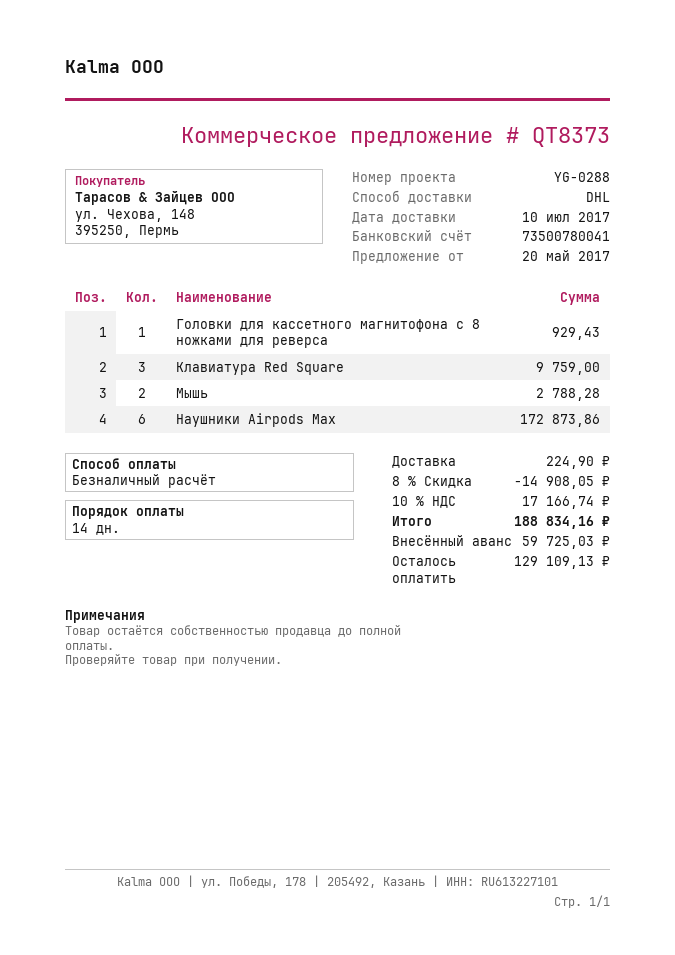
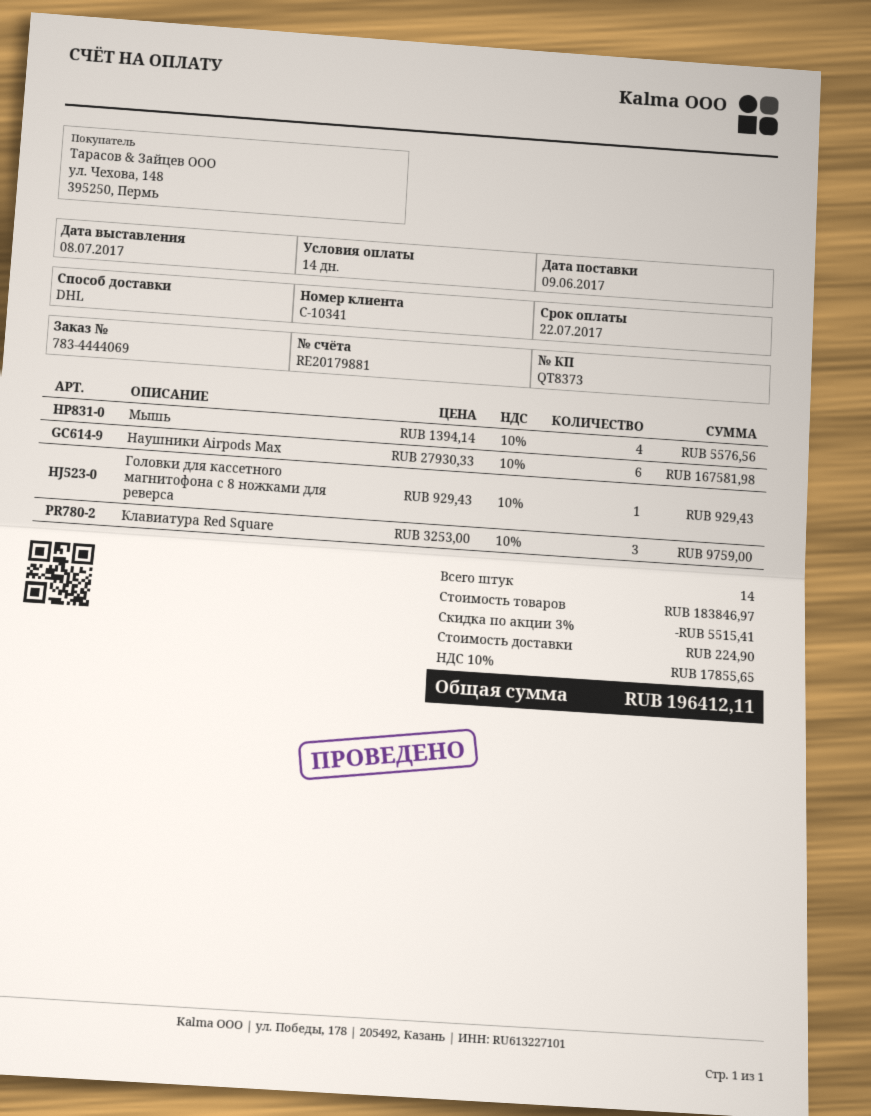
delivery date: 2017-07-10 -> 2017-06-09
Мышь: 2 for 2788.28 -> 4 for 5576.56
Наушники Airpods Max: 6 for 172873.86 -> 6 for 167581.98
discount: 8% = 14908.05 -> 3% = 5515.41
tax: 10% = 17166.74 -> 10% = 17855.65
total: 188834.16 -> 196412.11

